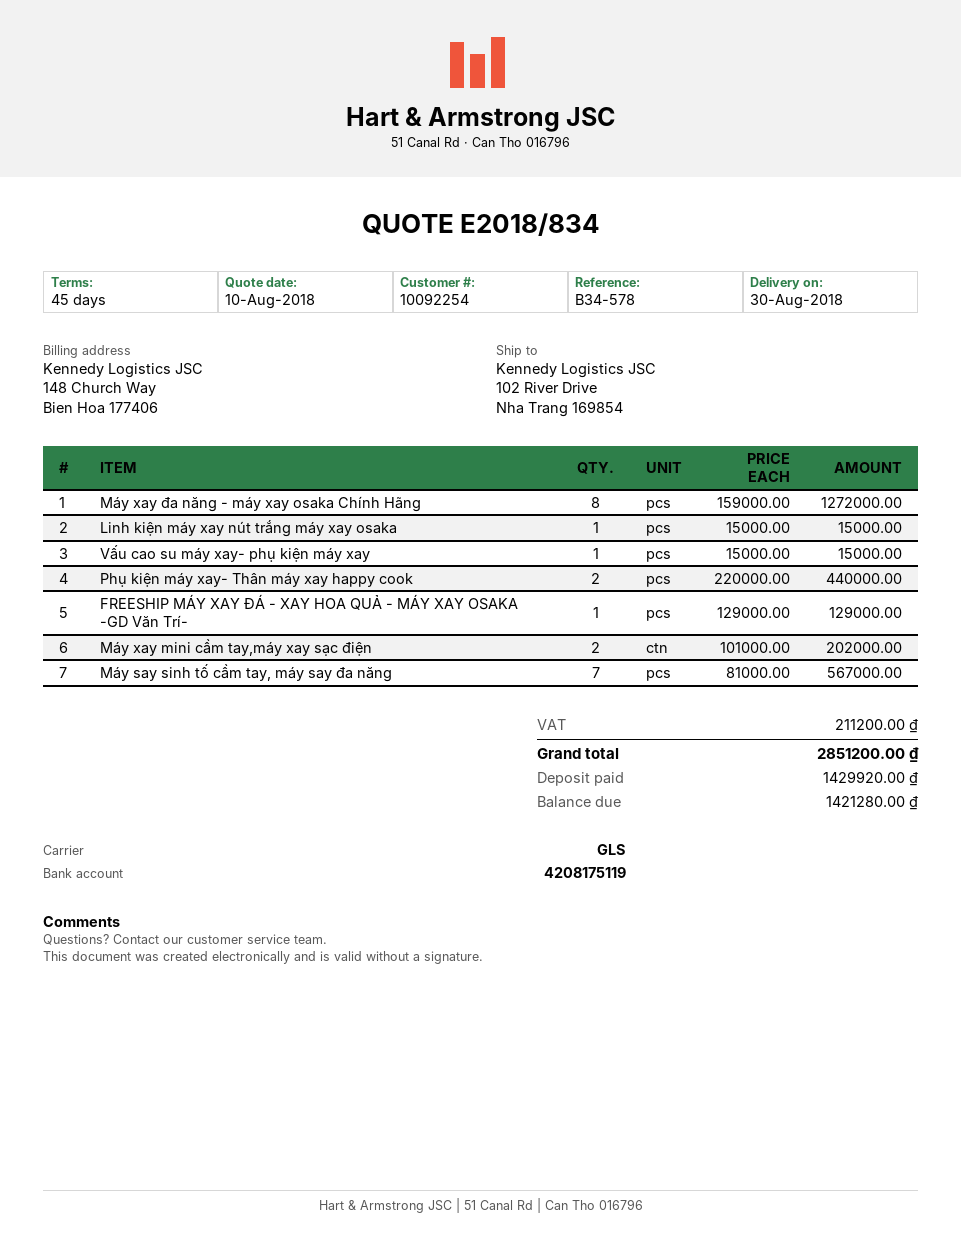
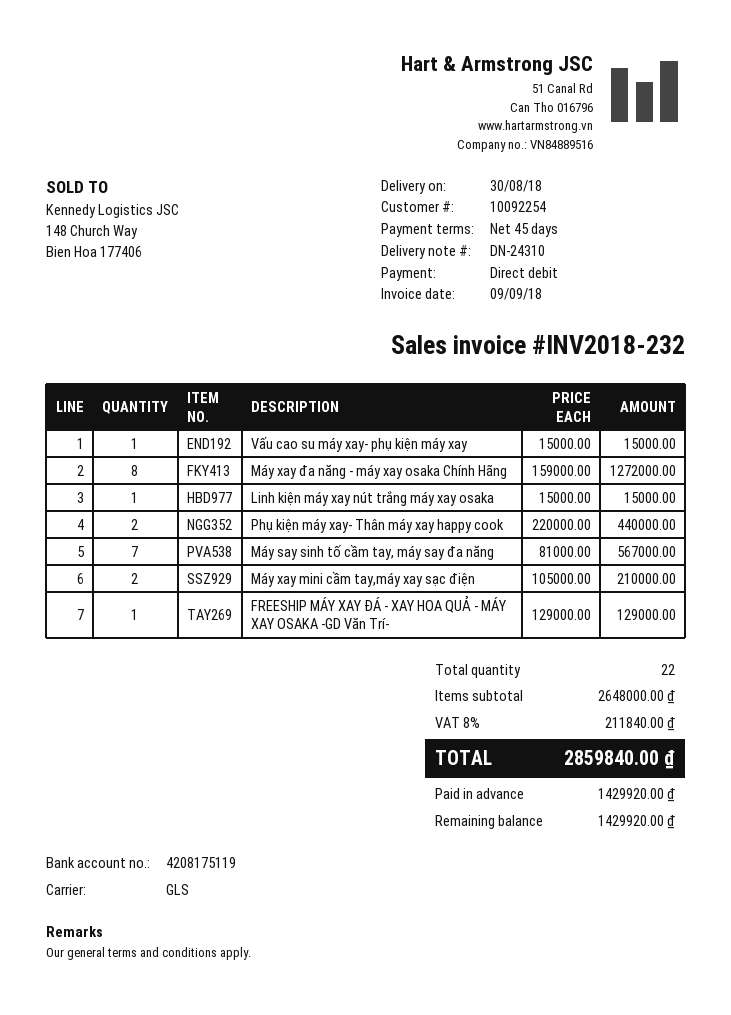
Máy xay mini cầm tay,máy xay sạc điện: 2 x 101000.00 = 202000.00 -> 2 x 105000.00 = 210000.00
tax: 211200.00 -> 211840.00
total: 2851200.00 -> 2859840.00
balance: 1421280.00 -> 1429920.00

